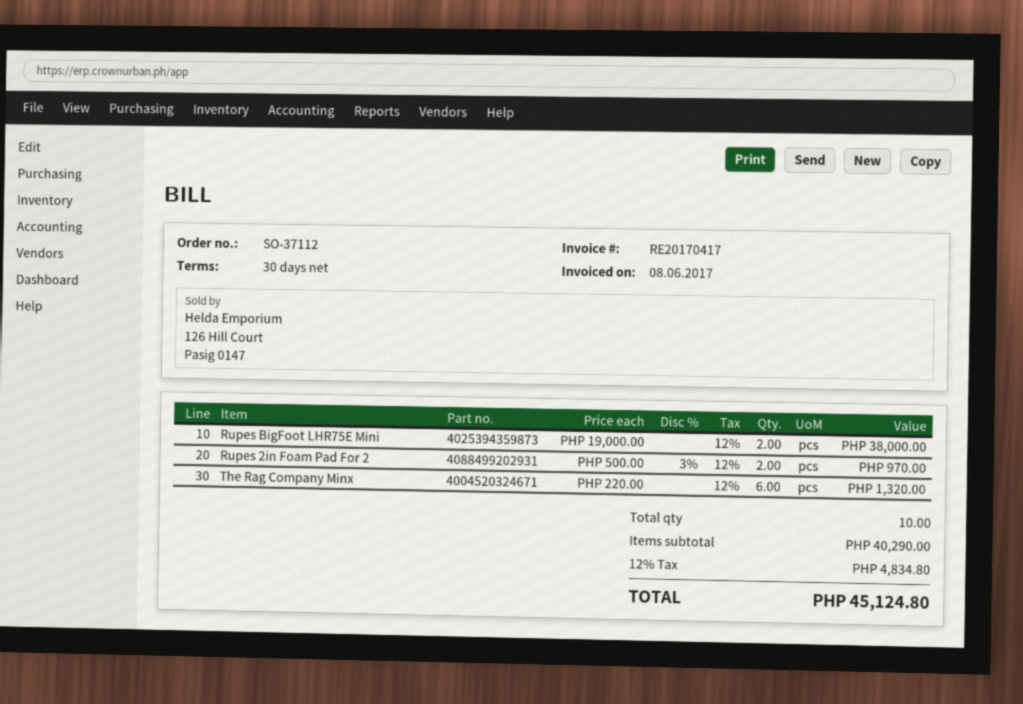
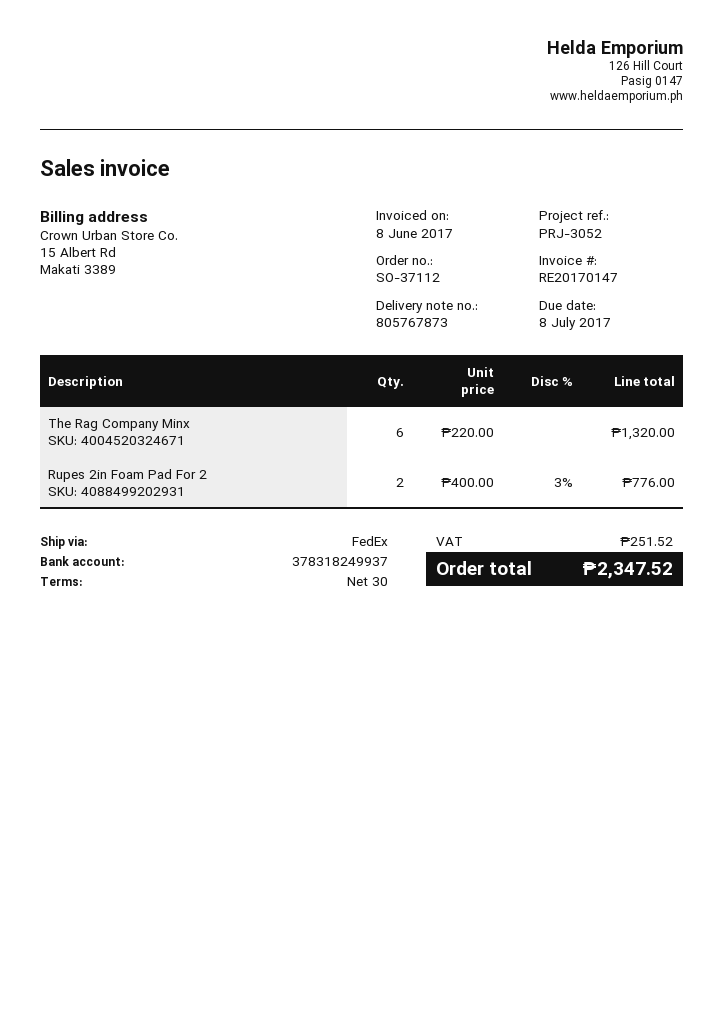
invoice number: RE20170417 -> RE20170147
Rupes BigFoot LHR75E Mini: 2 x 19000.00 = 38000.00 -> none
Rupes 2in Foam Pad For 2: 2 x 500.00 - 3% = 970.00 -> 2 x 400.00 - 3% = 776.00
tax: 4834.80 -> 251.52
total: 45124.80 -> 2347.52

